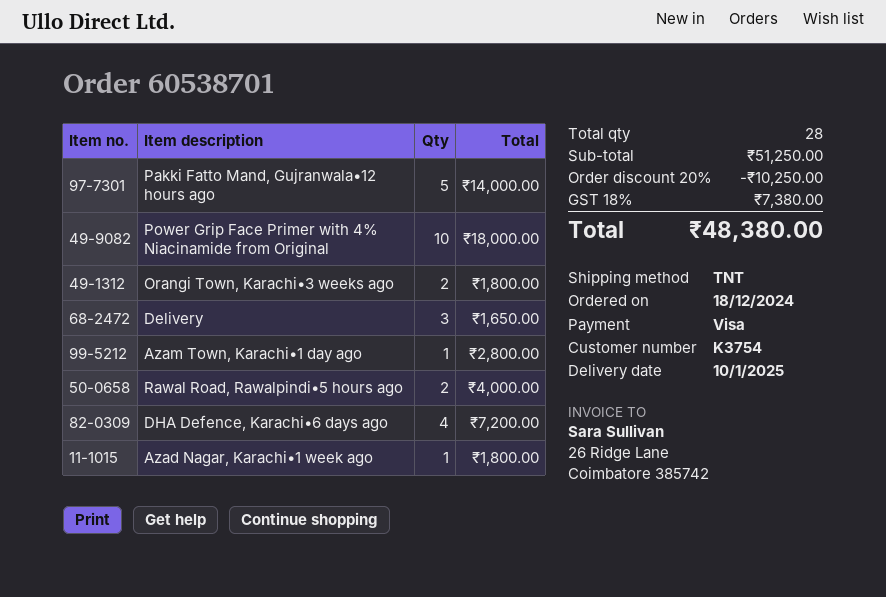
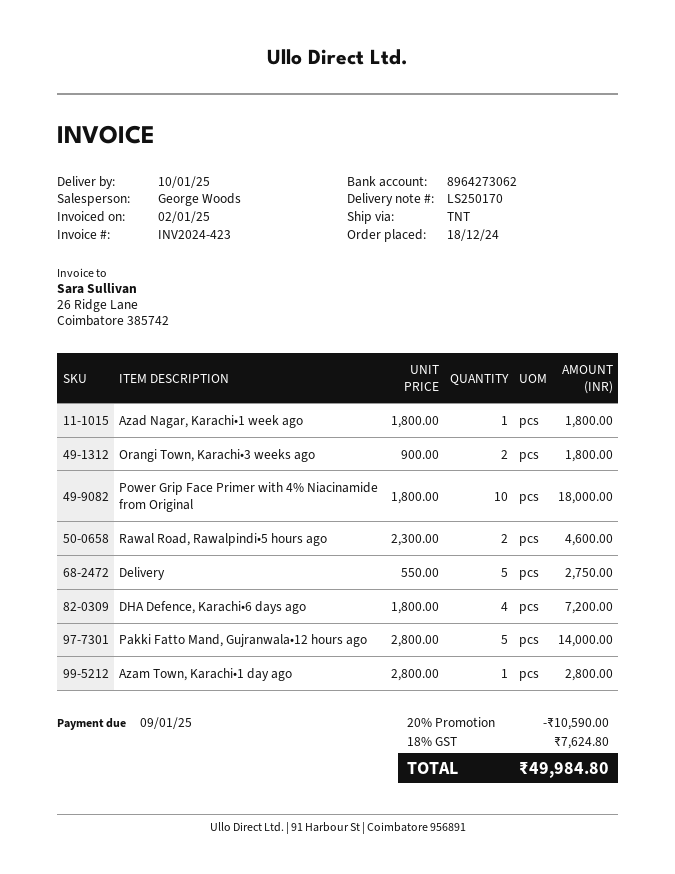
Delivery: 3 for 1650.00 -> 5 for 2750.00
Rawal Road, Rawalpindi•5 hours ago: 2 for 4000.00 -> 2 for 4600.00
discount: 20% = 10250.00 -> 20% = 10590.00
tax: 18% = 7380.00 -> 18% = 7624.80
total: 48380.00 -> 49984.80

